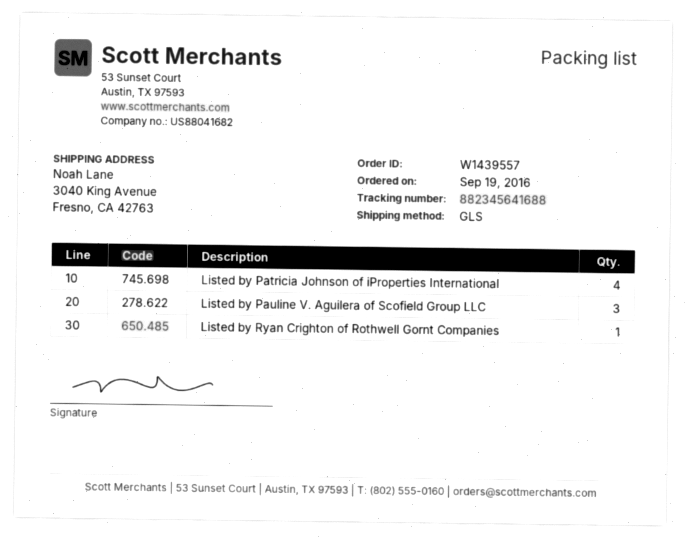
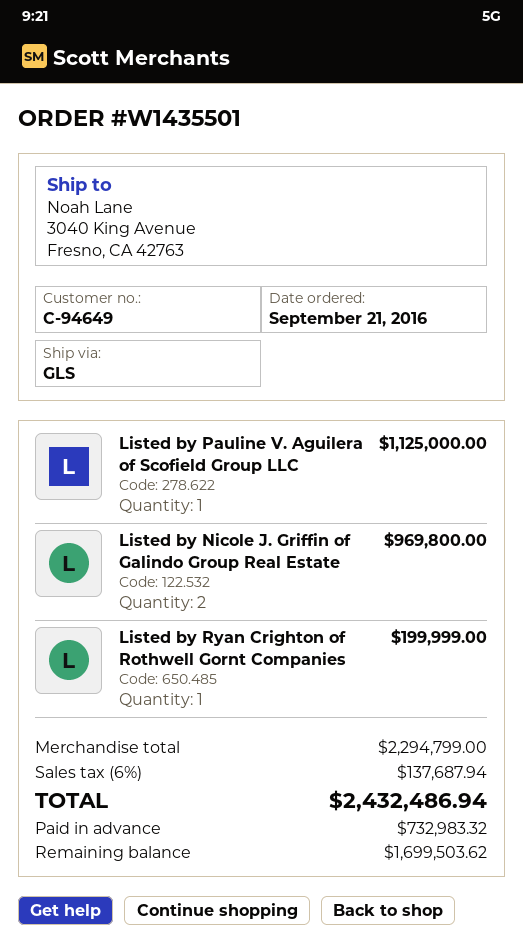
order number: W1439557 -> W1435501
order date: 2016-09-19 -> 2016-09-21
Listed by Patricia Johnson of iProperties International: 4 -> none
Listed by Pauline V. Aguilera of Scofield Group LLC: 3 -> 1
Listed by Nicole J. Griffin of Galindo Group Real Estate: none -> 2

